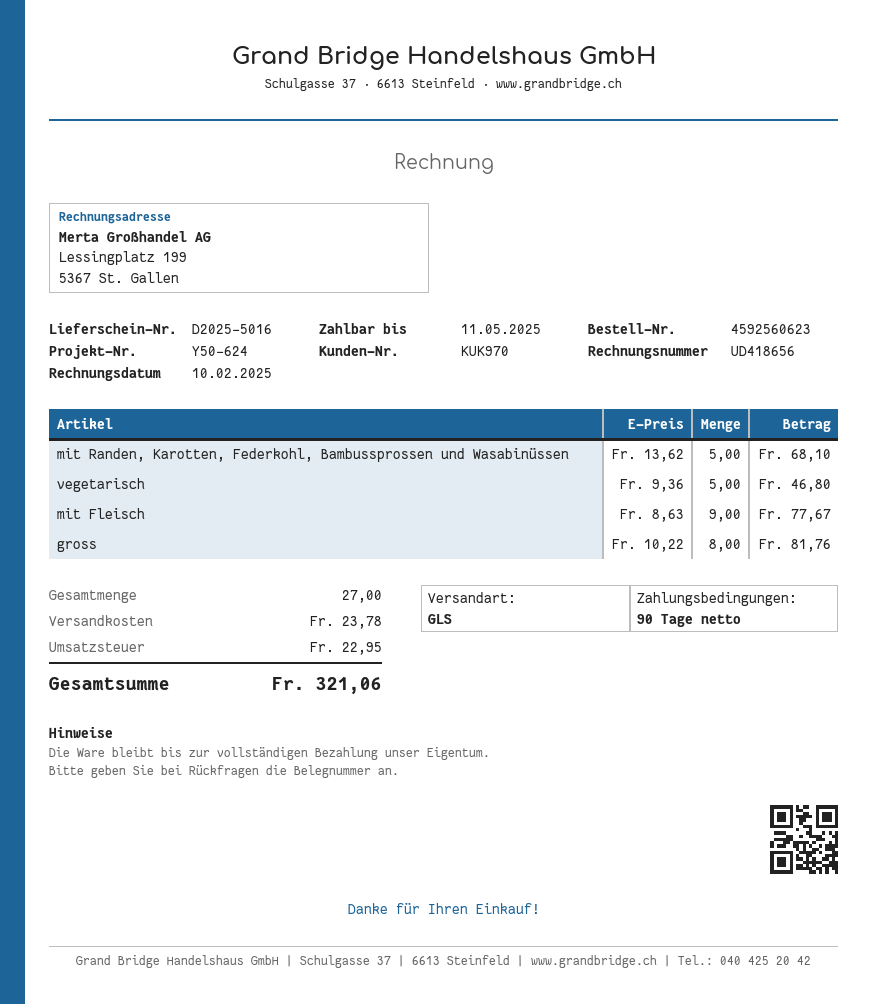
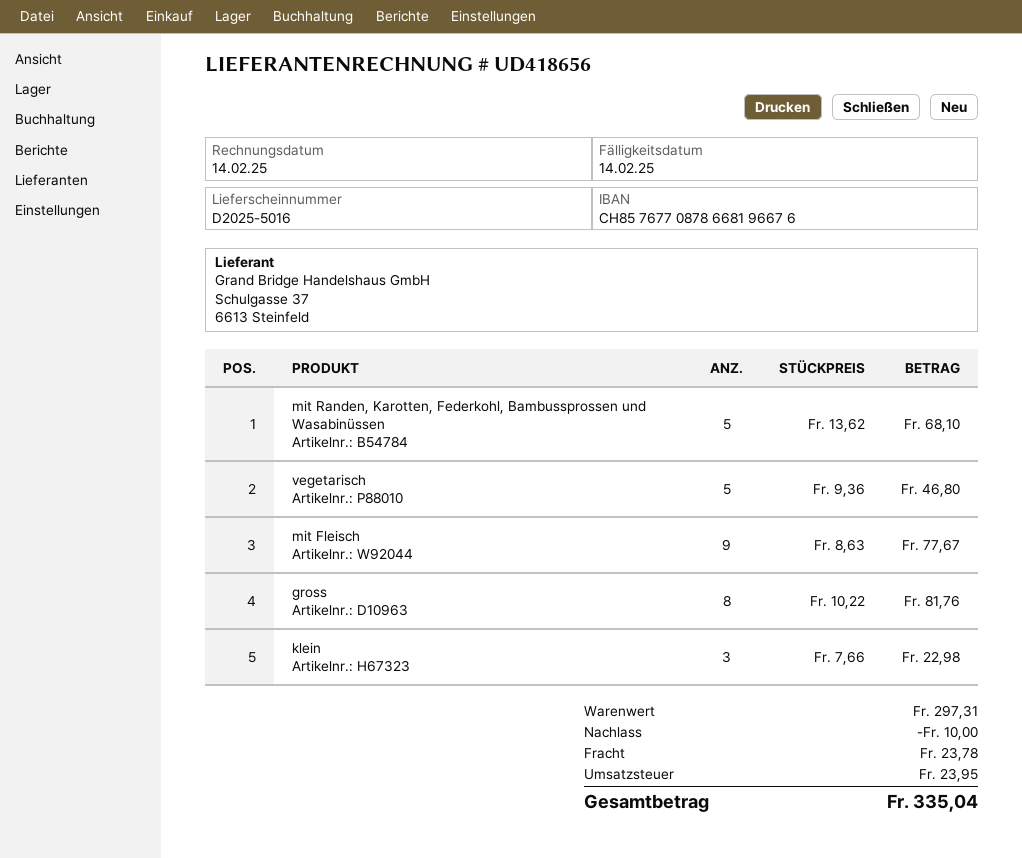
invoice date: 2025-02-10 -> 2025-02-14
due date: 2025-05-11 -> 2025-02-14
klein: none -> 3 x 7.66 = 22.98
discount: none -> 10.00
tax: 22.95 -> 23.95
total: 321.06 -> 335.04

